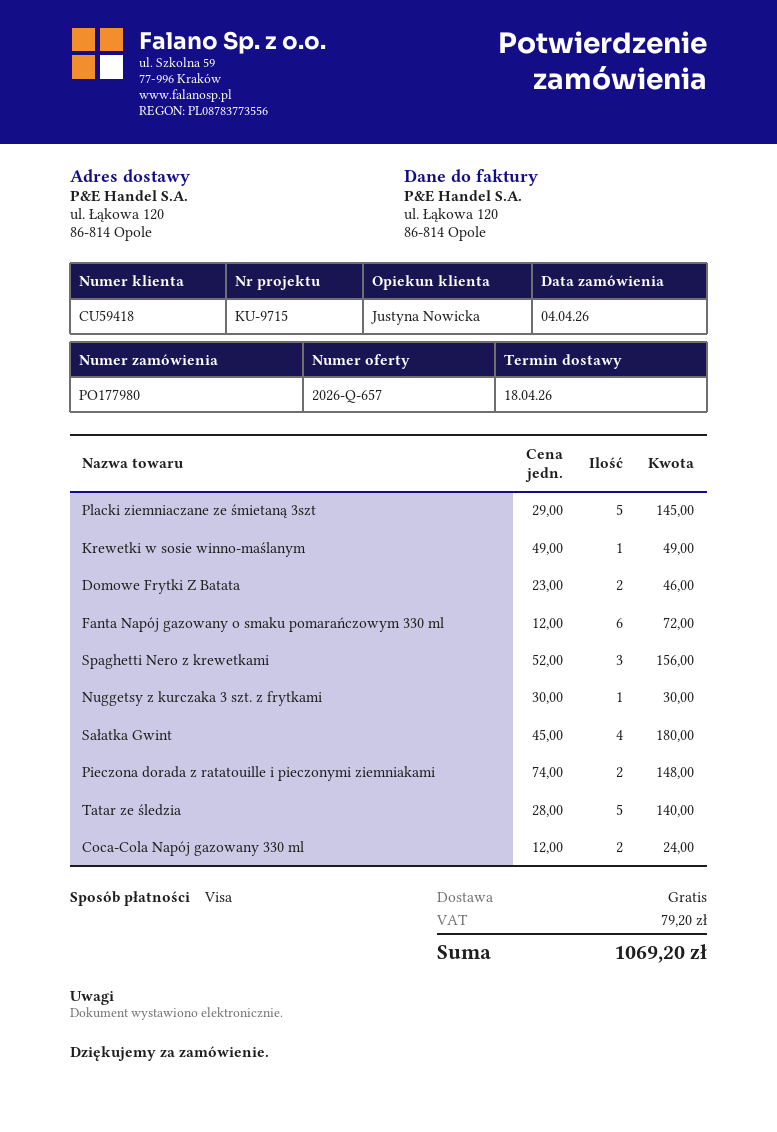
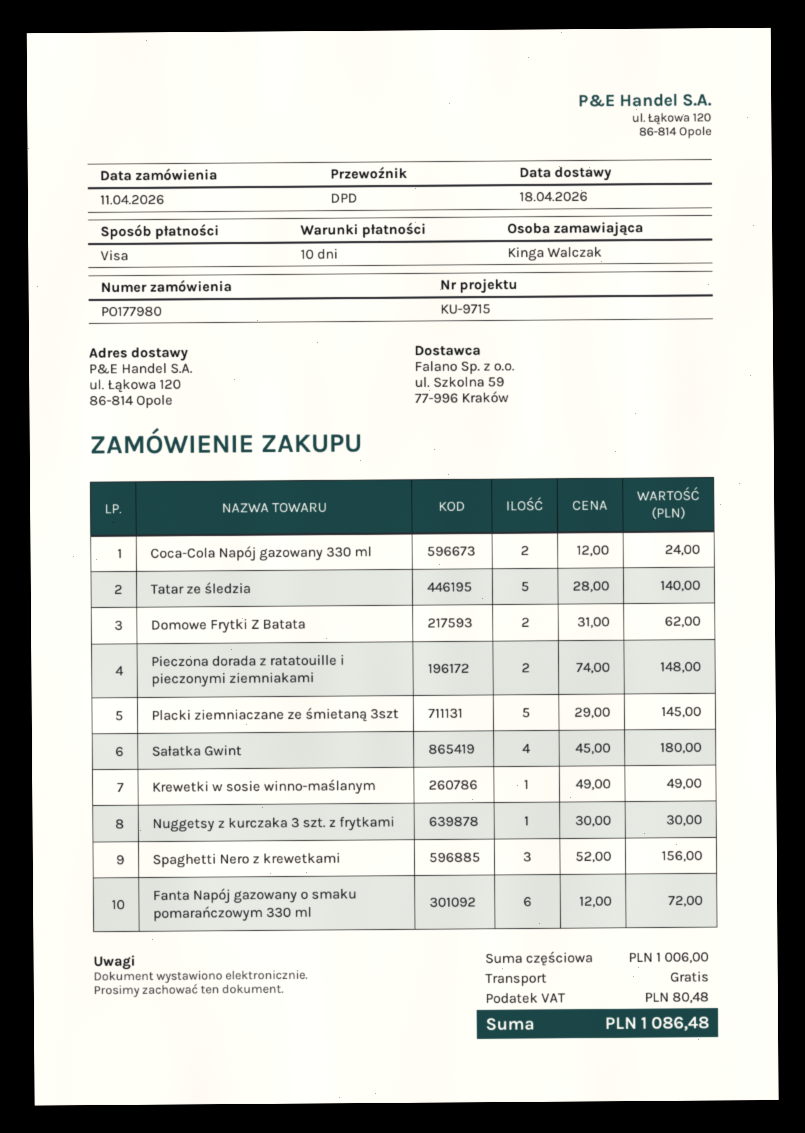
order date: 2026-04-04 -> 2026-04-11
Domowe Frytki Z Batata: 2 x 23.00 = 46.00 -> 2 x 31.00 = 62.00
tax: 79.20 -> 80.48
total: 1069.20 -> 1086.48

